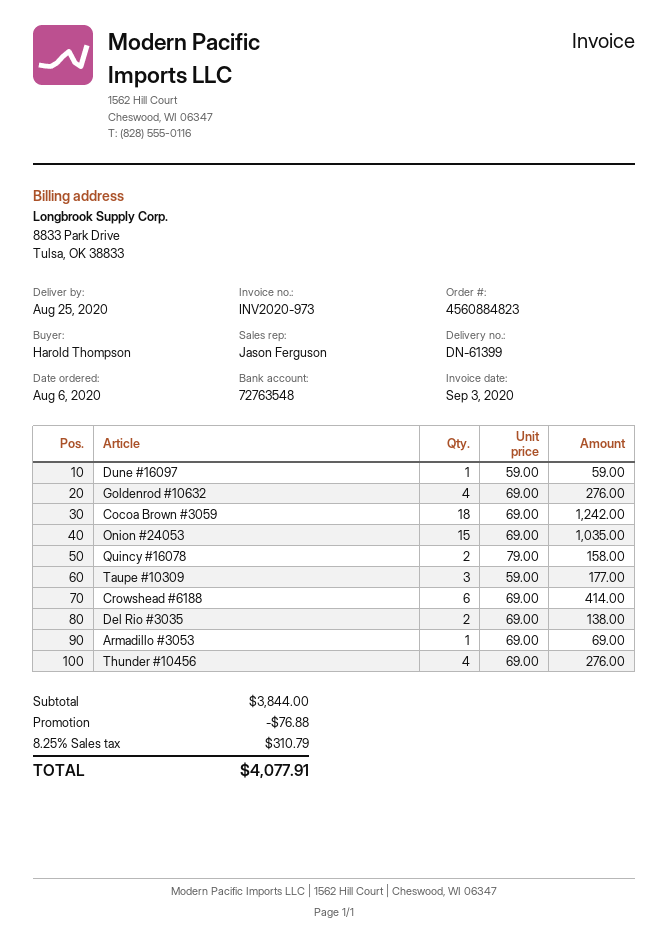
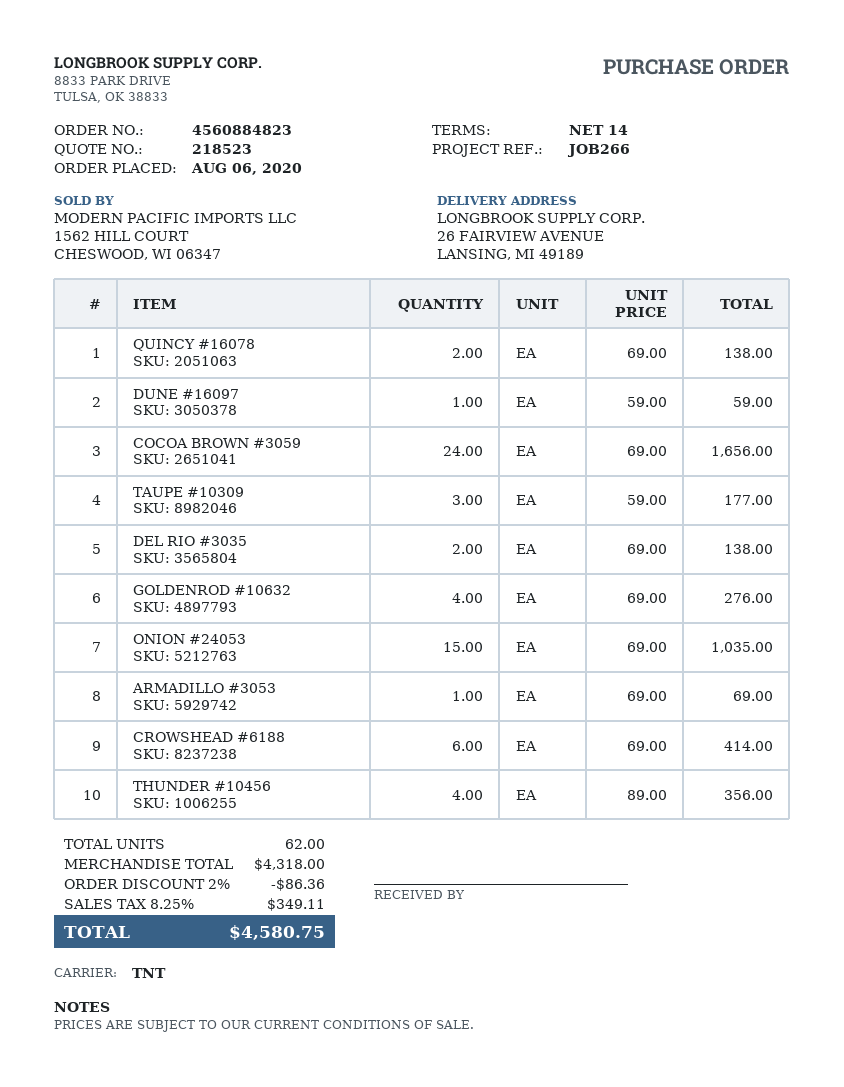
Cocoa Brown #3059: 18 x 69.00 = 1242.00 -> 24 x 69.00 = 1656.00
Quincy #16078: 2 x 79.00 = 158.00 -> 2 x 69.00 = 138.00
Thunder #10456: 4 x 69.00 = 276.00 -> 4 x 89.00 = 356.00
subtotal: 3844.00 -> 4318.00
discount: 76.88 -> 86.36
tax: 8.25% = 310.79 -> 8.25% = 349.11
total: 4077.91 -> 4580.75

